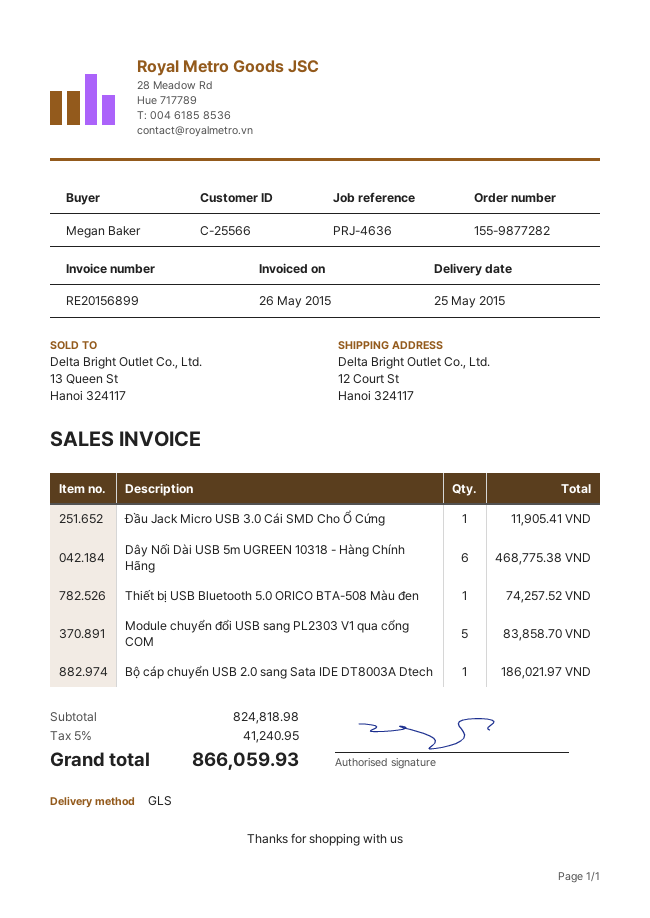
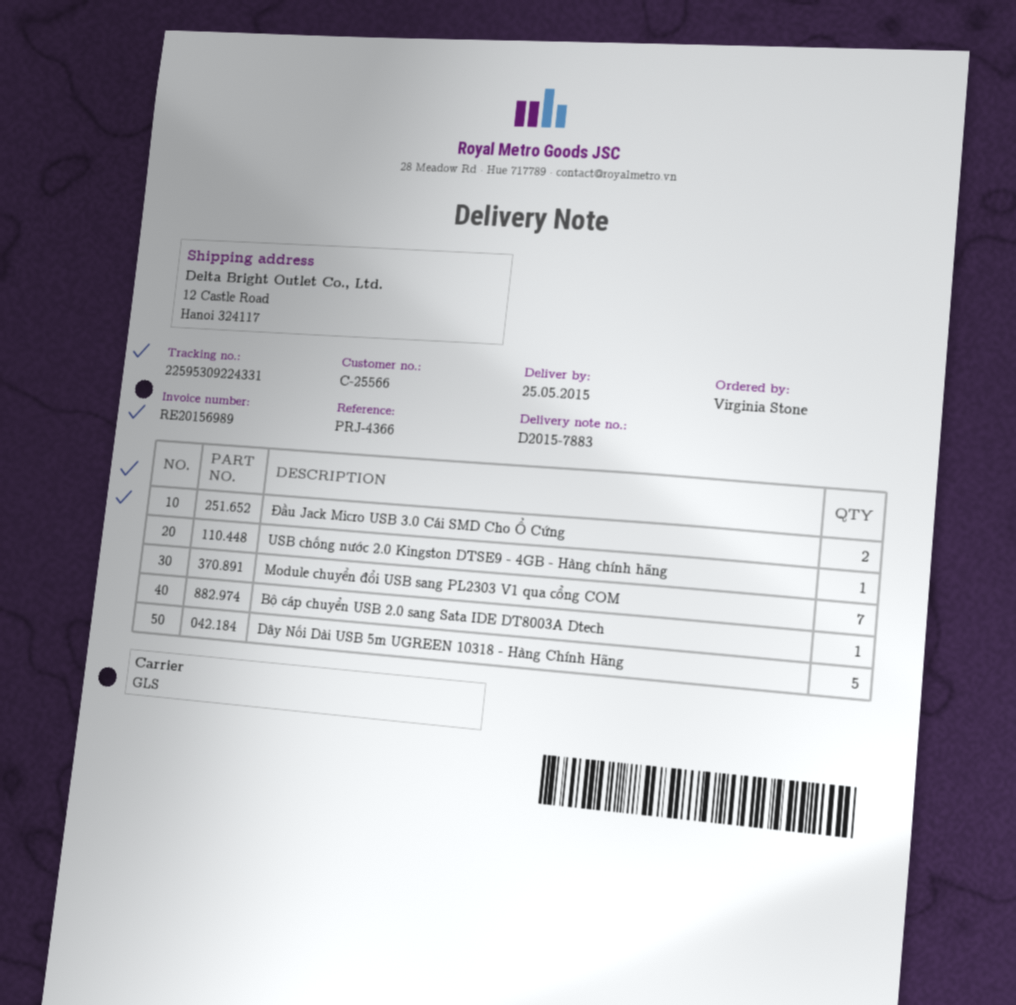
invoice number: RE20156899 -> RE20156989
reference: PRJ-4636 -> PRJ-4366
ordered by: Megan Baker -> Virginia Stone
ship to: 12 Court St, Hanoi 324117 -> 12 Castle Road, Hanoi 324117
Đầu Jack Micro USB 3.0 Cái SMD Cho Ổ Cứng: 1 -> 2
Dây Nối Dài USB 5m UGREEN 10318 - Hàng Chính Hãng: 6 -> 5
Thiết bị USB Bluetooth 5.0 ORICO BTA-508 Màu đen: 1 -> none
Module chuyển đổi USB sang PL2303 V1 qua cổng COM: 5 -> 7
USB chống nước 2.0 Kingston DTSE9 - 4GB - Hàng chính hãng: none -> 1

